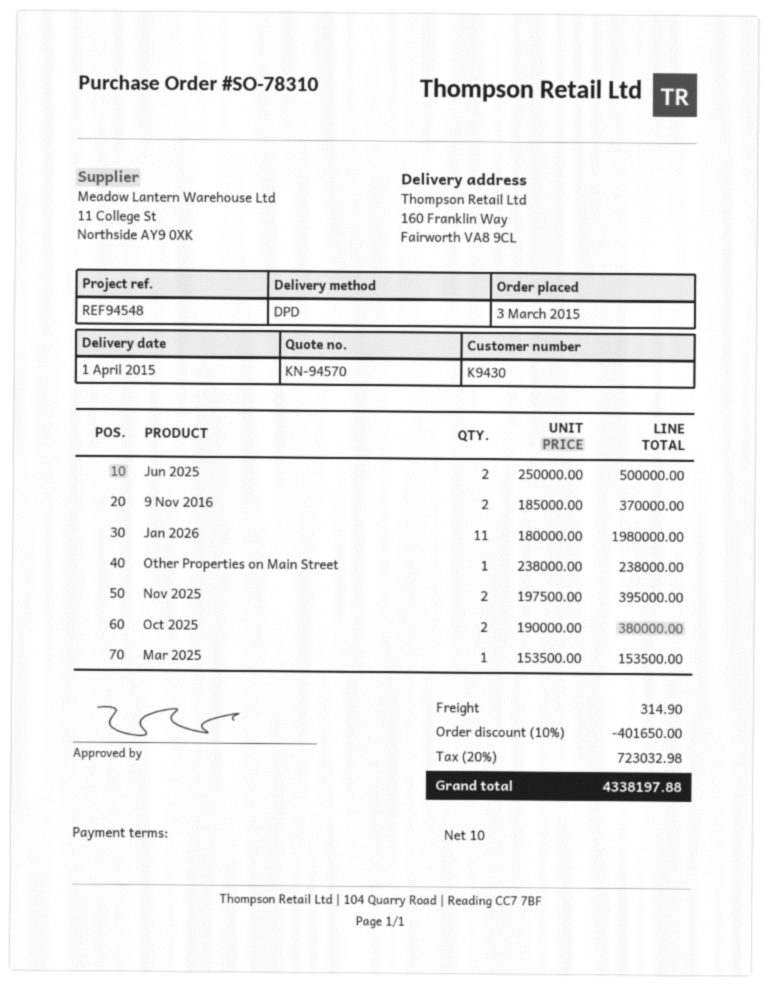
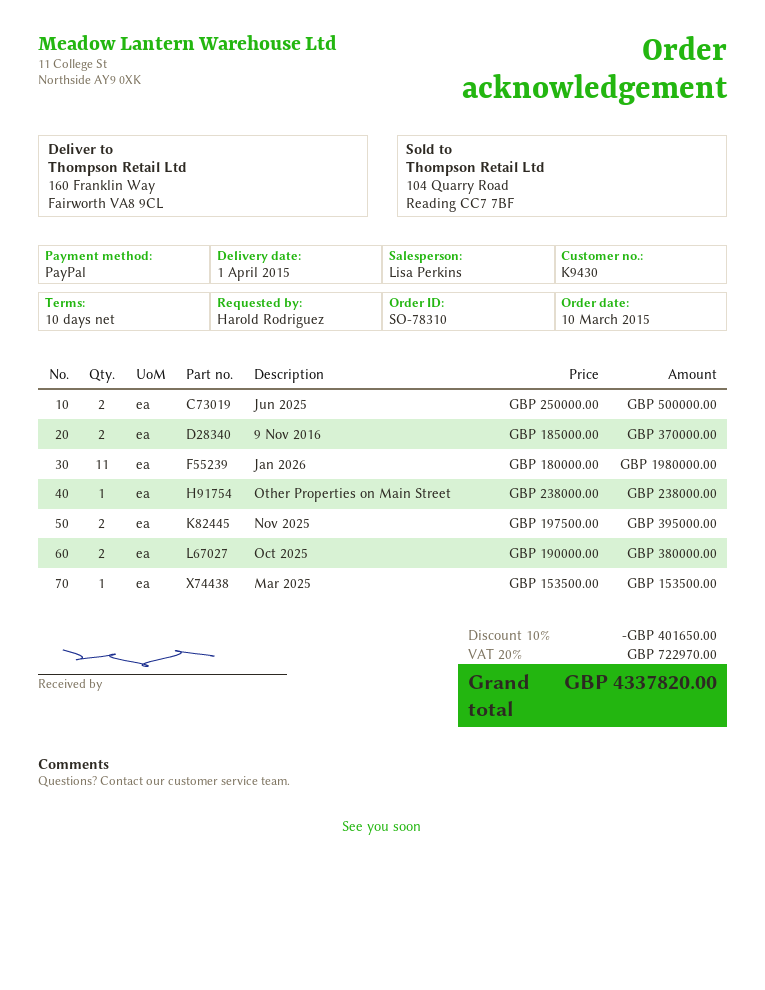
order date: 2015-03-03 -> 2015-03-10
shipping: 314.90 -> none
tax: 20% = 723032.98 -> 20% = 722970.00
total: 4338197.88 -> 4337820.00

